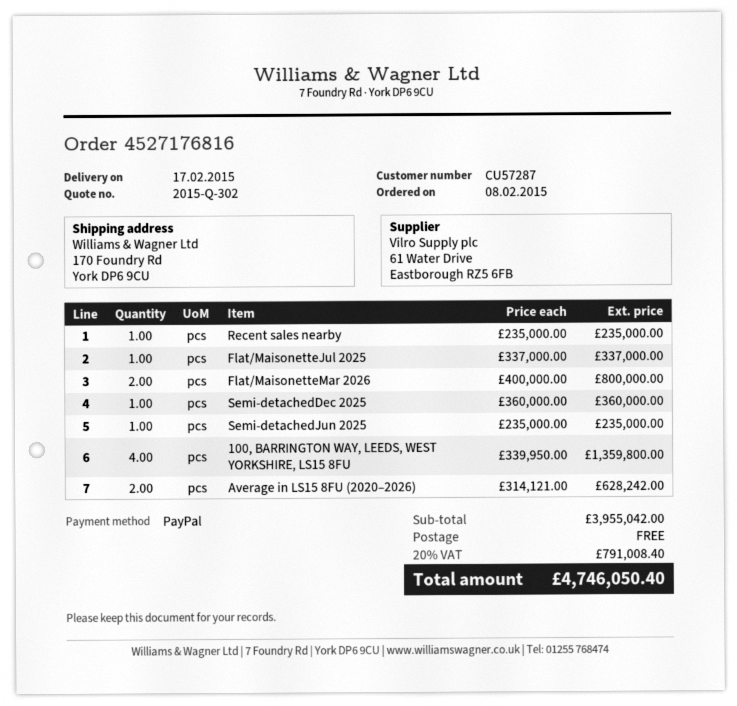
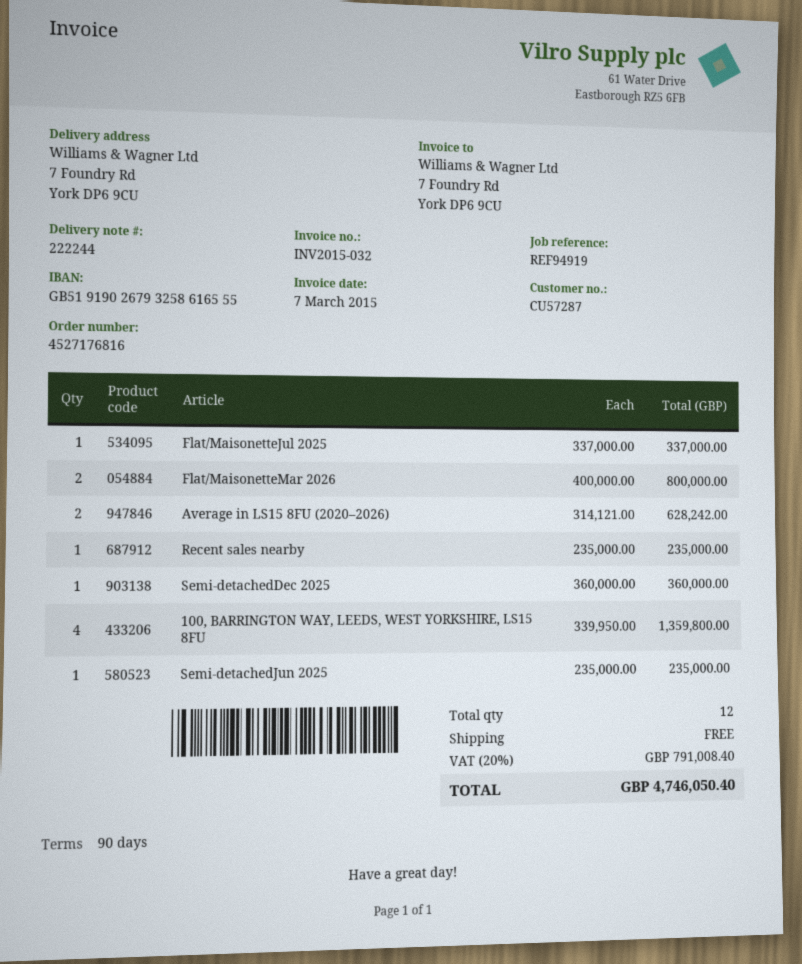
ship to: 170 Foundry Rd, York DP6 9CU -> 7 Foundry Rd, York DP6 9CU

